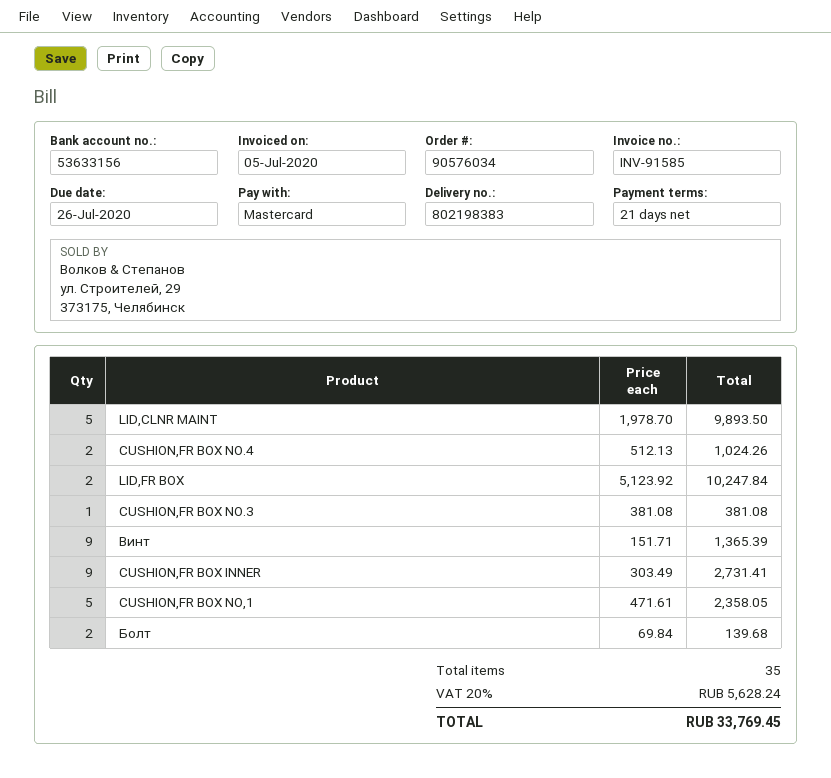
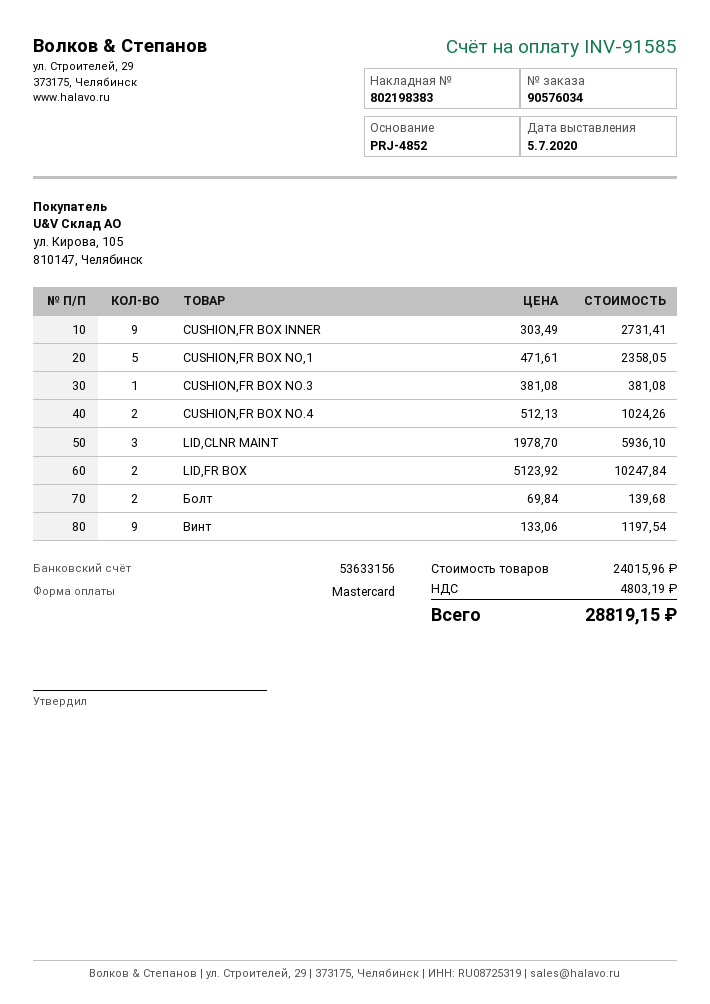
LID,CLNR MAINT: 5 x 1978.70 = 9893.50 -> 3 x 1978.70 = 5936.10
Винт: 9 x 151.71 = 1365.39 -> 9 x 133.06 = 1197.54
tax: 5628.24 -> 4803.19
total: 33769.45 -> 28819.15

